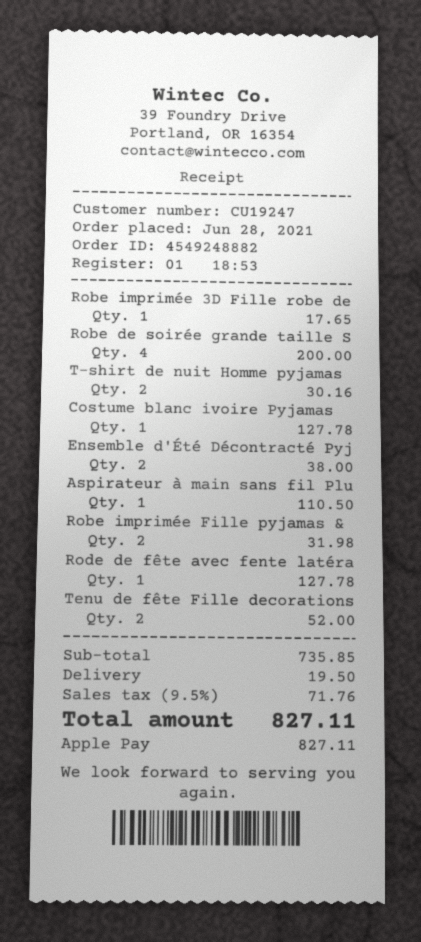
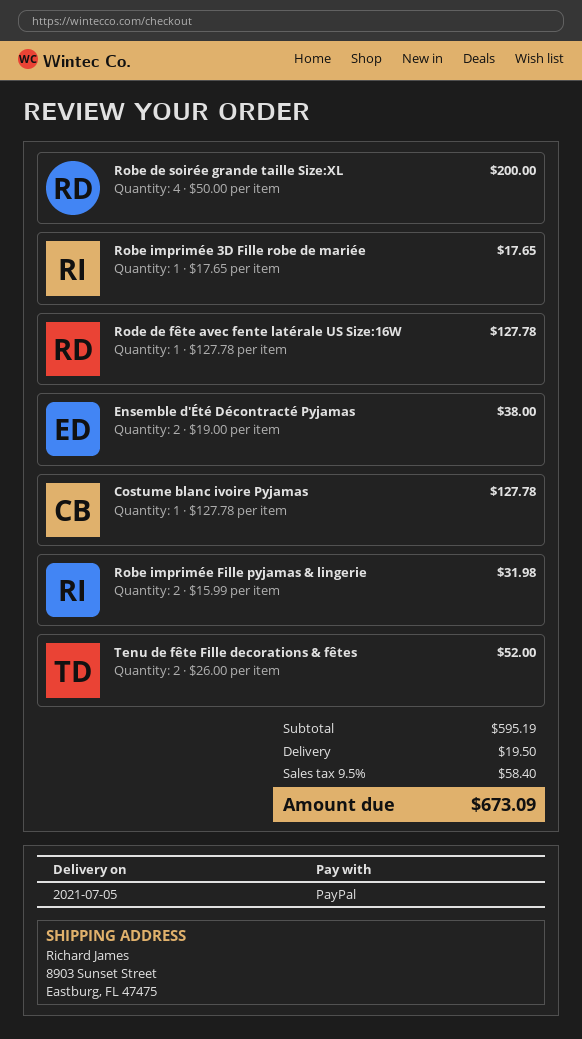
payment method: Apple Pay -> PayPal
T-shirt de nuit Homme pyjamas: 2 for 30.16 -> none
Aspirateur à main sans fil Plu: 1 for 110.50 -> none
subtotal: 735.85 -> 595.19
tax: 9.5% = 71.76 -> 9.5% = 58.40
total: 827.11 -> 673.09

